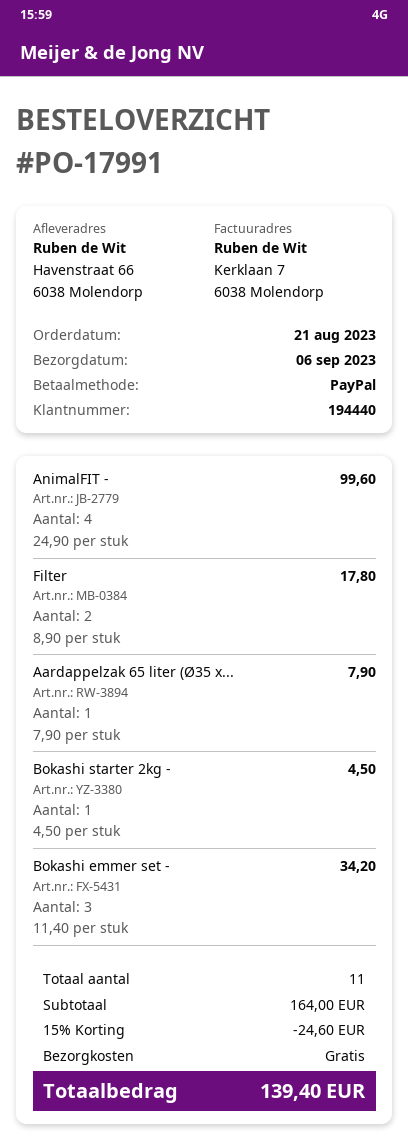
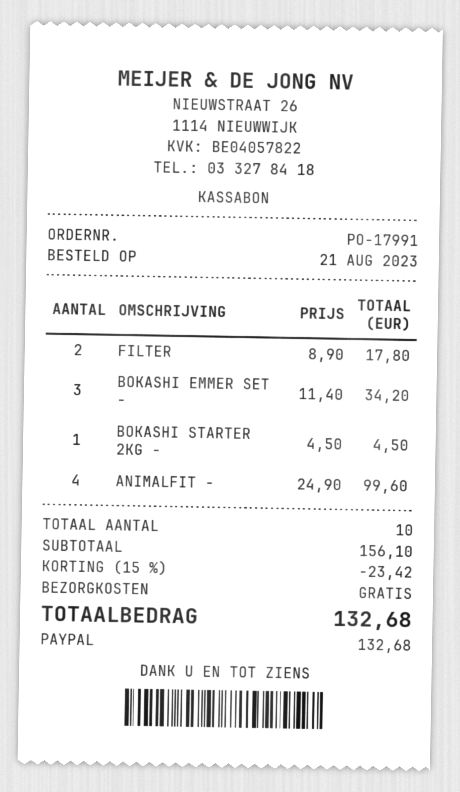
Aardappelzak 65 liter (Ø35 x...: 1 x 7.90 = 7.90 -> none
total quantity: 11 -> 10
subtotal: 164.00 -> 156.10
discount: 15% = 24.60 -> 15% = 23.42
total: 139.40 -> 132.68

